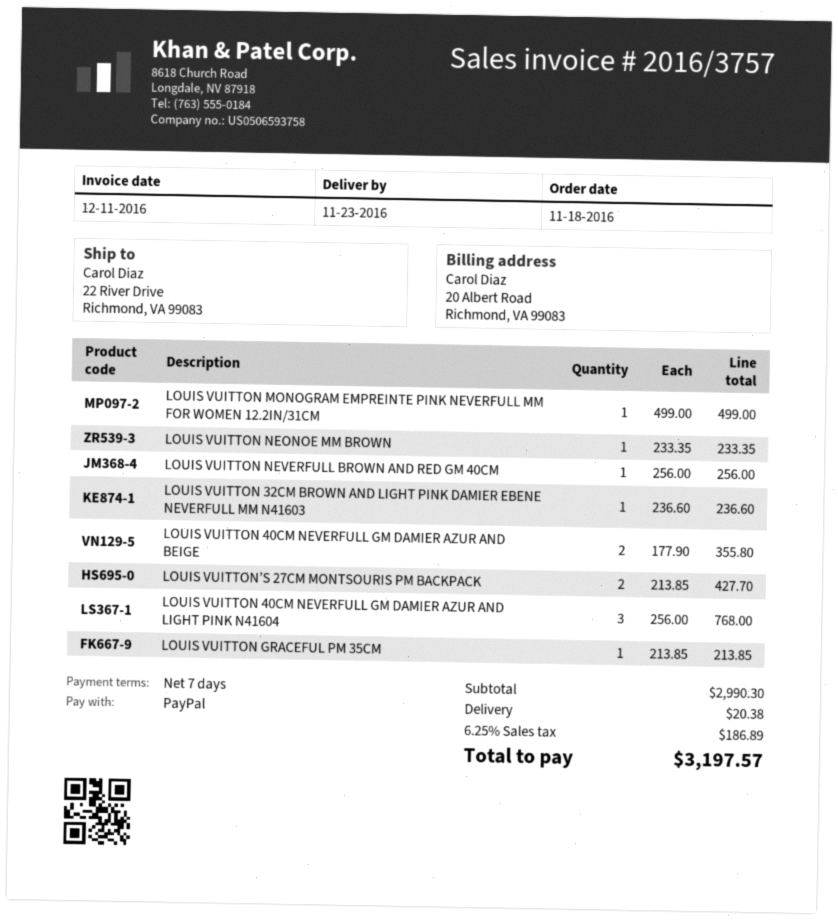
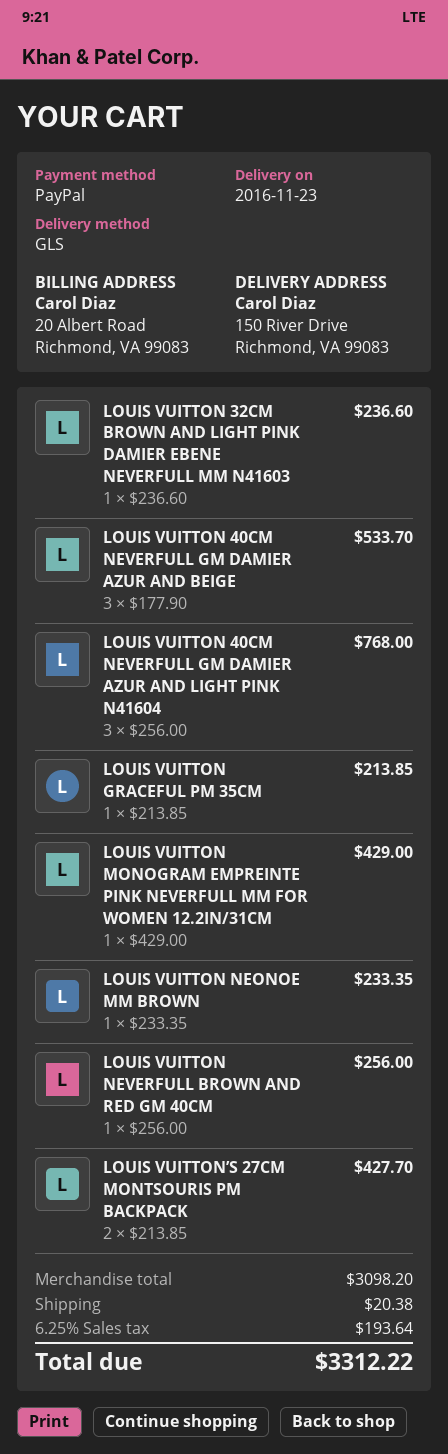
ship to: 22 River Drive, Richmond, VA 99083 -> 150 River Drive, Richmond, VA 99083
LOUIS VUITTON MONOGRAM EMPREINTE PINK NEVERFULL MM FOR WOMEN 12.2IN/31CM: 1 x 499.00 = 499.00 -> 1 x 429.00 = 429.00
LOUIS VUITTON 40CM NEVERFULL GM DAMIER AZUR AND BEIGE: 2 x 177.90 = 355.80 -> 3 x 177.90 = 533.70
subtotal: 2990.30 -> 3098.20
tax: 6.25% = 186.89 -> 6.25% = 193.64
total: 3197.57 -> 3312.22

